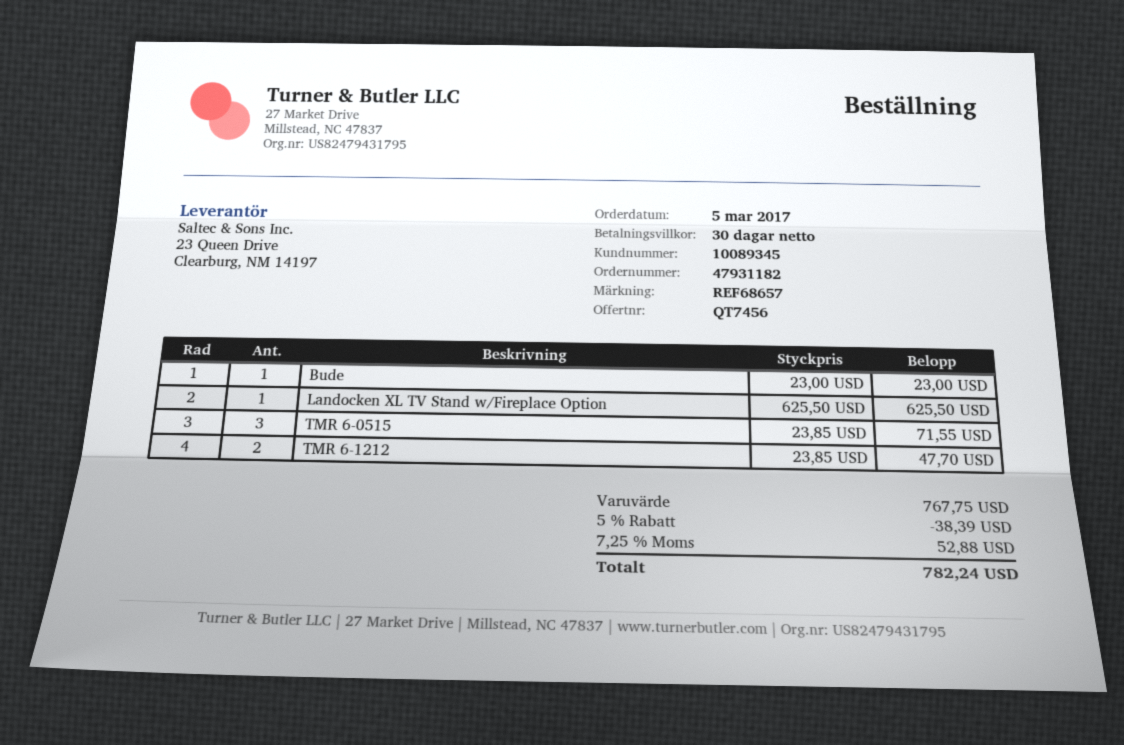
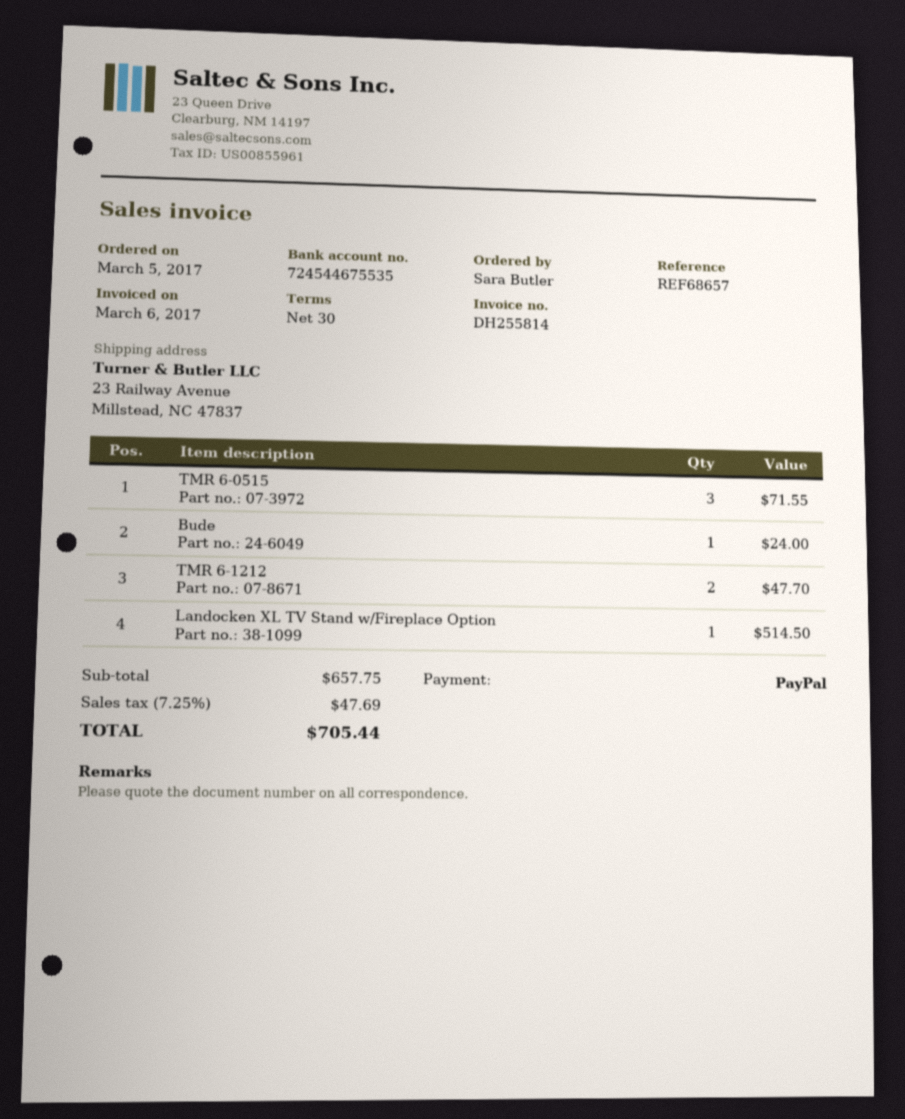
Bude: 1 for 23.00 -> 1 for 24.00
Landocken XL TV Stand w/Fireplace Option: 1 for 625.50 -> 1 for 514.50
subtotal: 767.75 -> 657.75
discount: 5% = 38.39 -> none
tax: 7.25% = 52.88 -> 7.25% = 47.69
total: 782.24 -> 705.44

